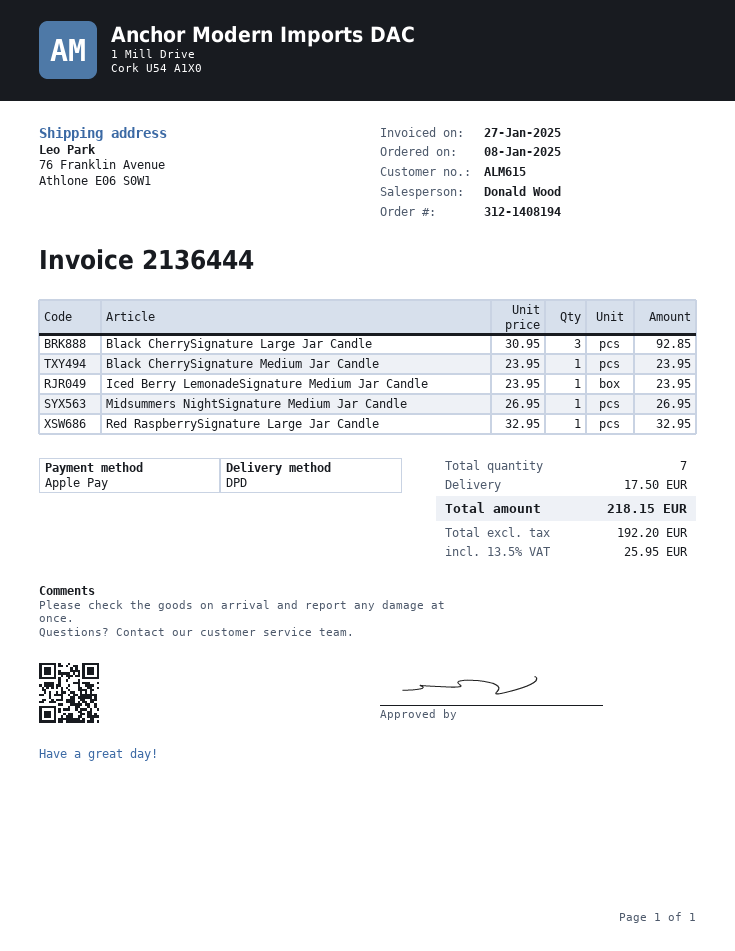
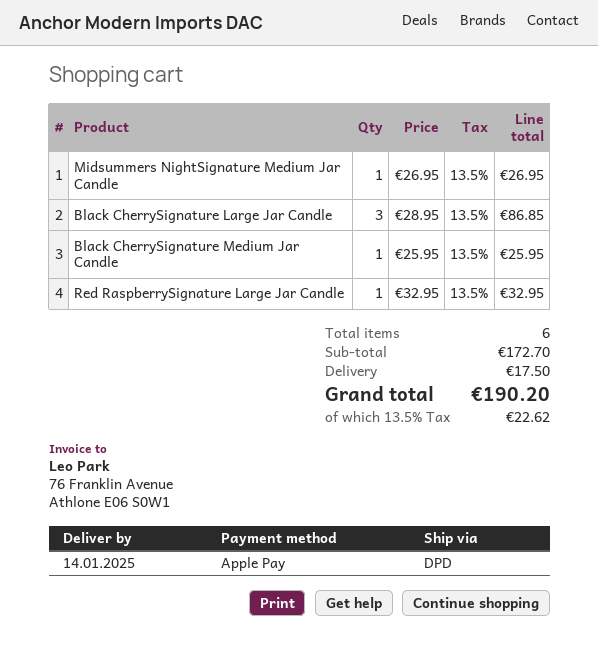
Black CherrySignature Large Jar Candle: 3 x 30.95 = 92.85 -> 3 x 28.95 = 86.85
Black CherrySignature Medium Jar Candle: 1 x 23.95 = 23.95 -> 1 x 25.95 = 25.95
Iced Berry LemonadeSignature Medium Jar Candle: 1 x 23.95 = 23.95 -> none
total quantity: 7 -> 6
tax: 13.5% = 25.95 -> 13.5% = 22.62
total: 218.15 -> 190.20

